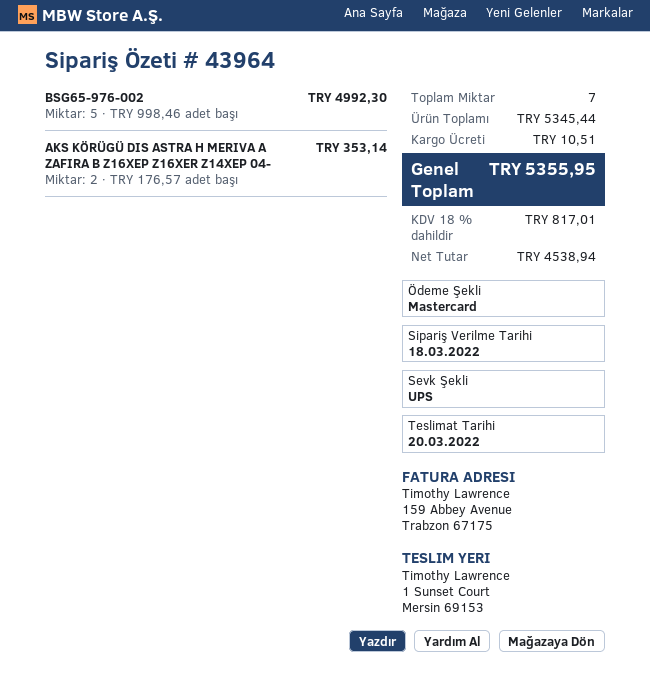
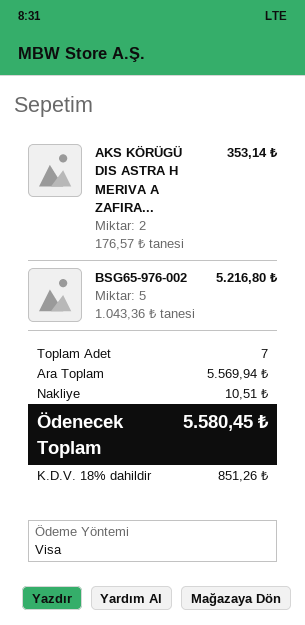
payment method: Mastercard -> Visa
BSG65-976-002: 5 x 998.46 = 4992.30 -> 5 x 1043.36 = 5216.80
subtotal: 5345.44 -> 5569.94
tax: 18% = 817.01 -> 18% = 851.26
total: 5355.95 -> 5580.45

